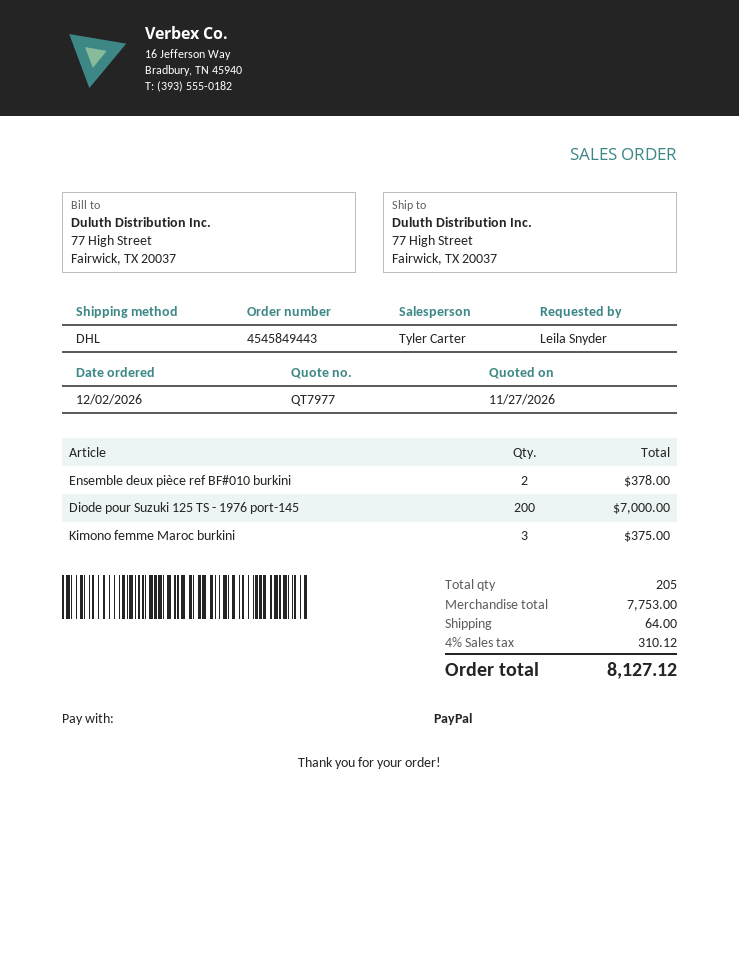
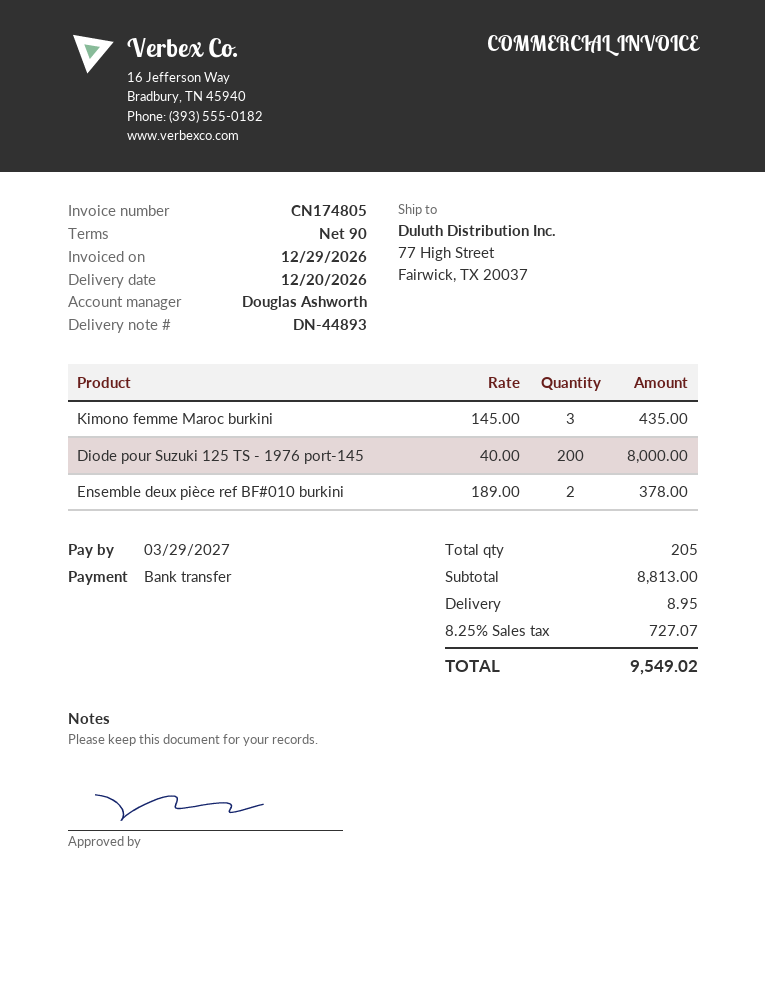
sales rep: Tyler Carter -> Douglas Ashworth
payment method: PayPal -> bank transfer
Diode pour Suzuki 125 TS - 1976 port-145: 200 for 7000.00 -> 200 for 8000.00
Kimono femme Maroc burkini: 3 for 375.00 -> 3 for 435.00
subtotal: 7753.00 -> 8813.00
shipping: 64.00 -> 8.95
tax: 4% = 310.12 -> 8.25% = 727.07
total: 8127.12 -> 9549.02

